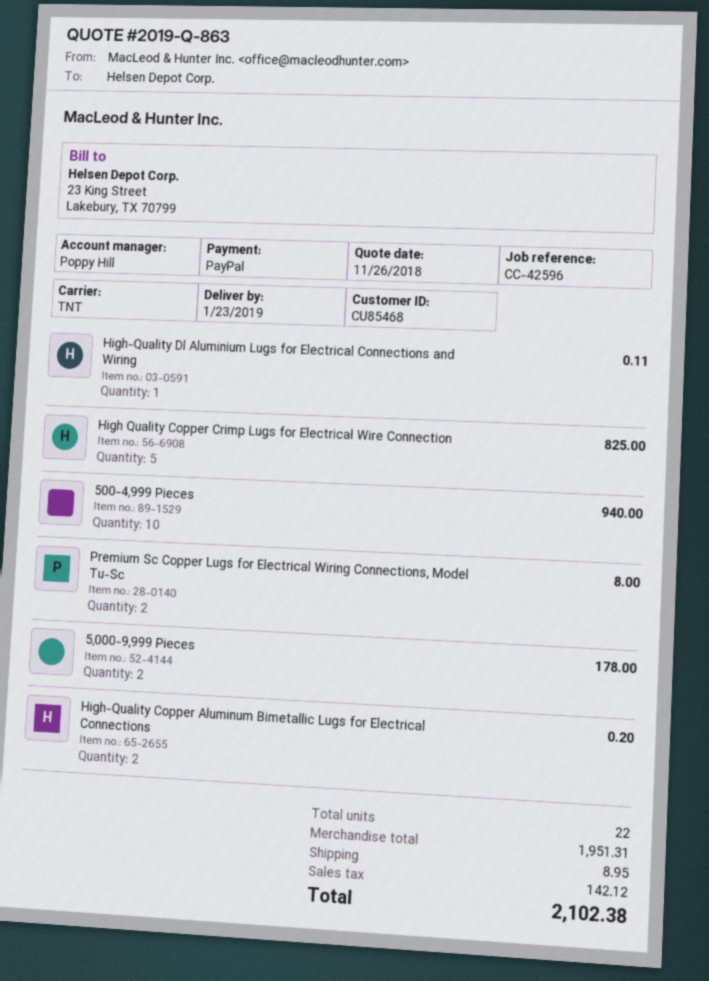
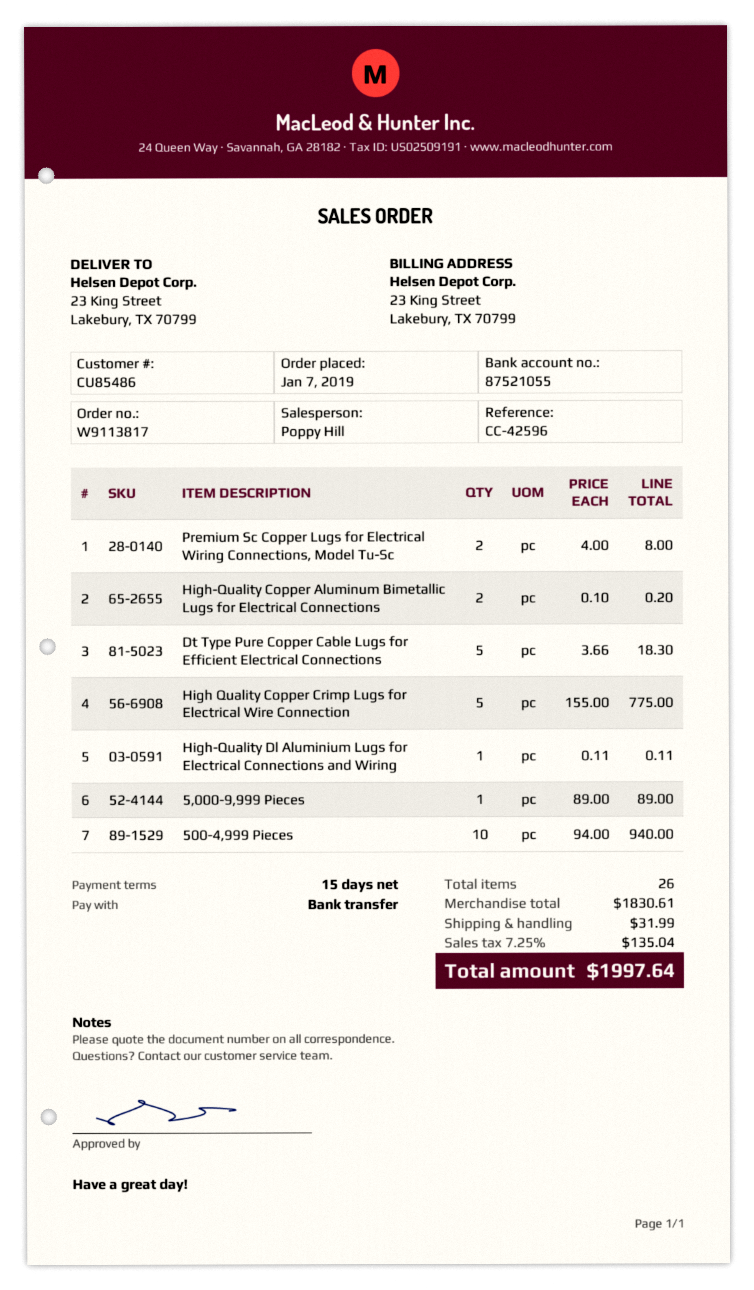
customer number: CU85468 -> CU85486
payment method: PayPal -> bank transfer
High Quality Copper Crimp Lugs for Electrical Wire Connection: 5 for 825.00 -> 5 for 775.00
5,000-9,999 Pieces: 2 for 178.00 -> 1 for 89.00
Dt Type Pure Copper Cable Lugs for Efficient Electrical Connections: none -> 5 for 18.30
total quantity: 22 -> 26
subtotal: 1951.31 -> 1830.61
shipping: 8.95 -> 31.99
tax: 142.12 -> 135.04
total: 2102.38 -> 1997.64

